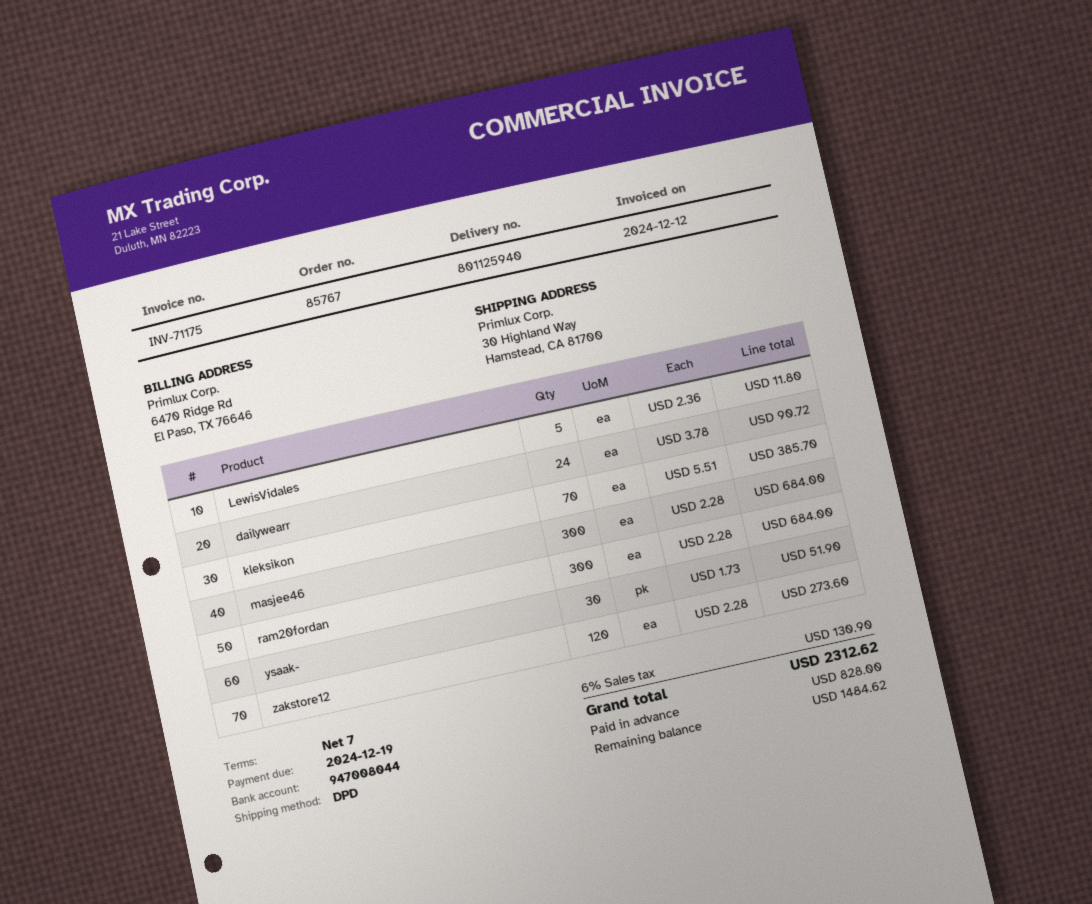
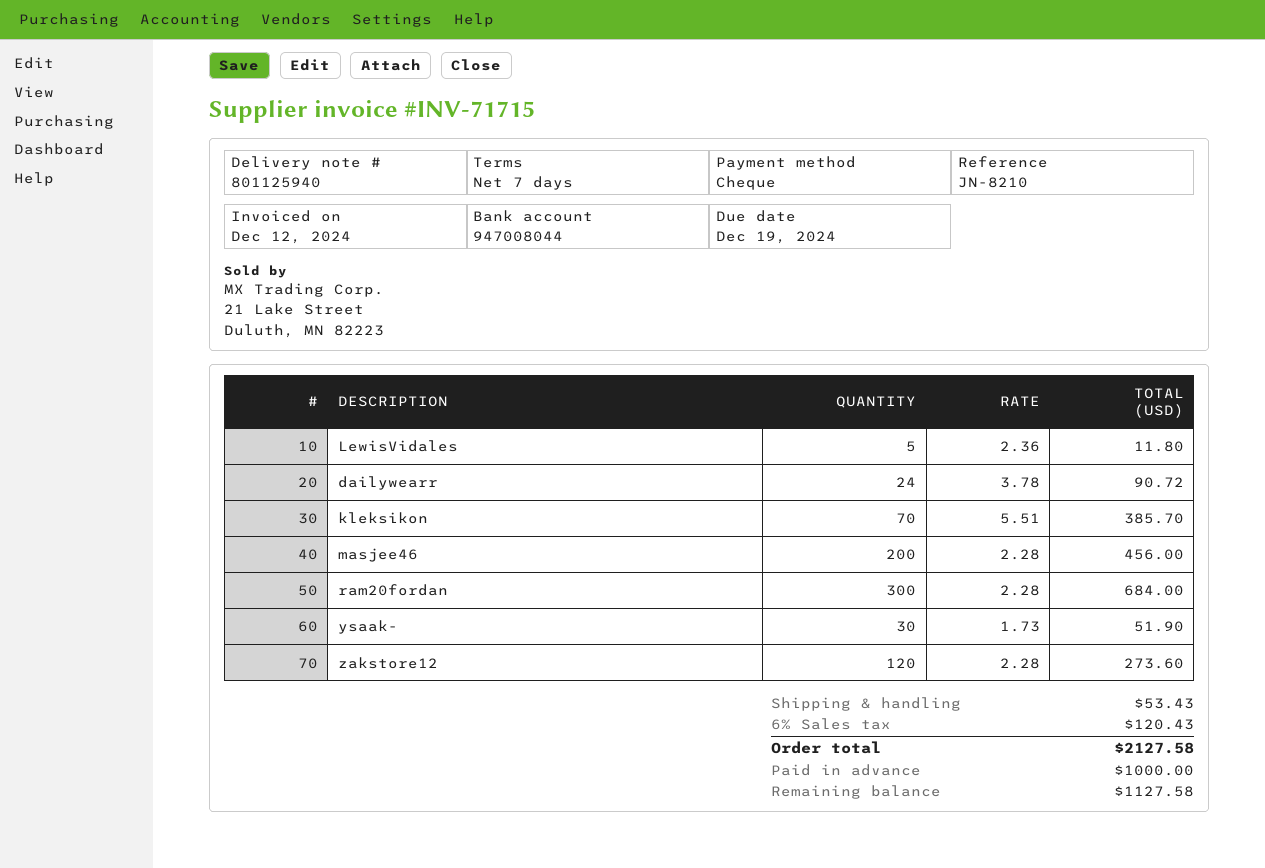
invoice number: INV-71175 -> INV-71715
masjee46: 300 x 2.28 = 684.00 -> 200 x 2.28 = 456.00
shipping: none -> 53.43
tax: 6% = 130.90 -> 6% = 120.43
total: 2312.62 -> 2127.58
deposit: 828.00 -> 1000.00
balance: 1484.62 -> 1127.58

